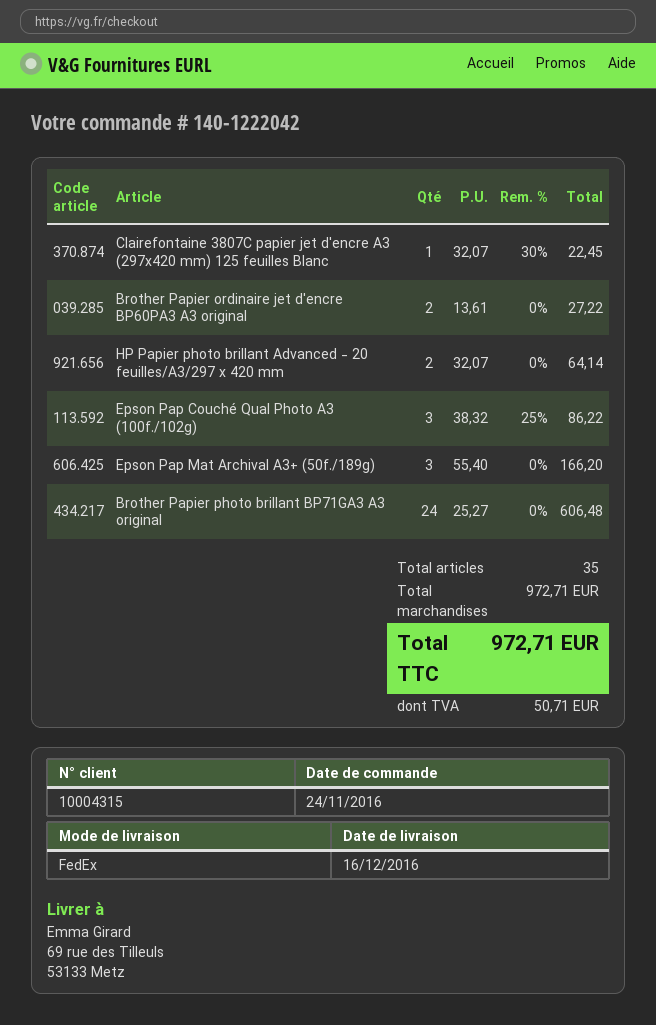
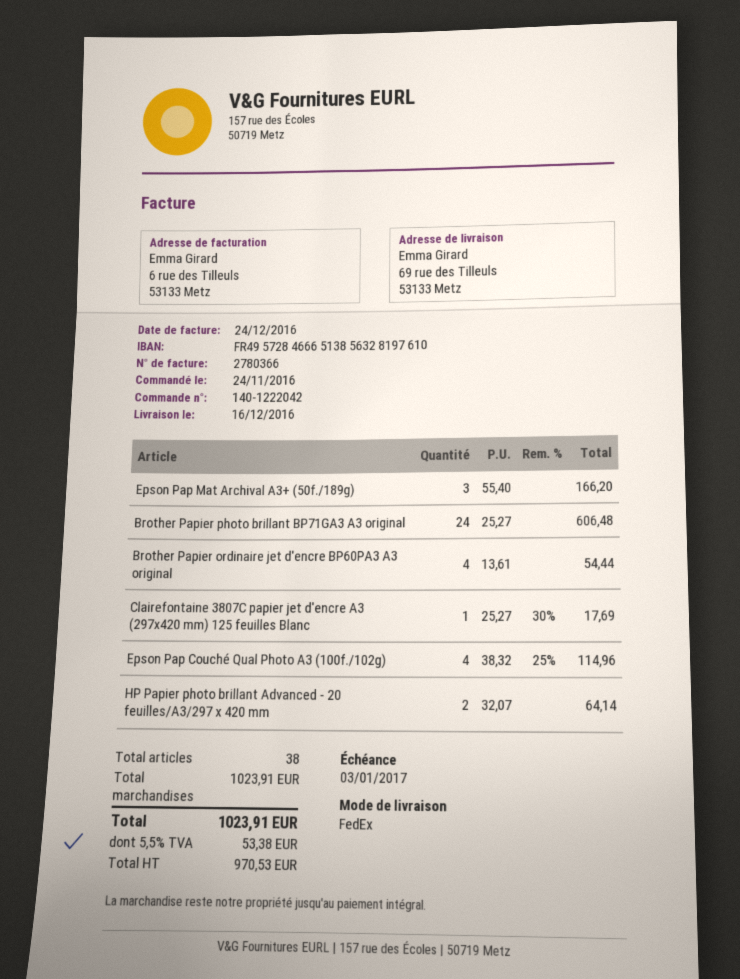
Clairefontaine 3807C papier jet d'encre A3 (297x420 mm) 125 feuilles Blanc: 1 x 32.07 - 30% = 22.45 -> 1 x 25.27 - 30% = 17.69
Brother Papier ordinaire jet d'encre BP60PA3 A3 original: 2 x 13.61 = 27.22 -> 4 x 13.61 = 54.44
Epson Pap Couché Qual Photo A3 (100f./102g): 3 x 38.32 - 25% = 86.22 -> 4 x 38.32 - 25% = 114.96
total quantity: 35 -> 38
subtotal: 972.71 -> 1023.91
tax: 50.71 -> 53.38
total: 972.71 -> 1023.91

